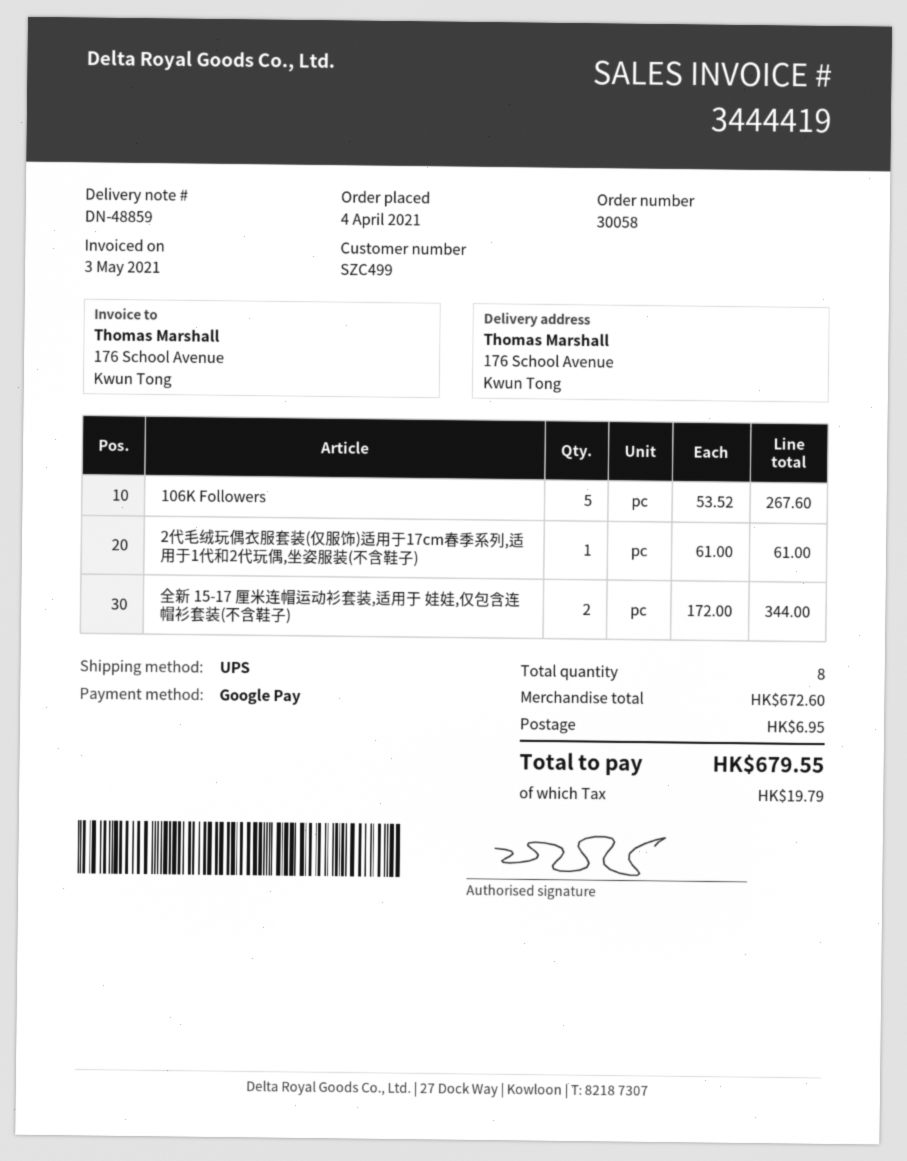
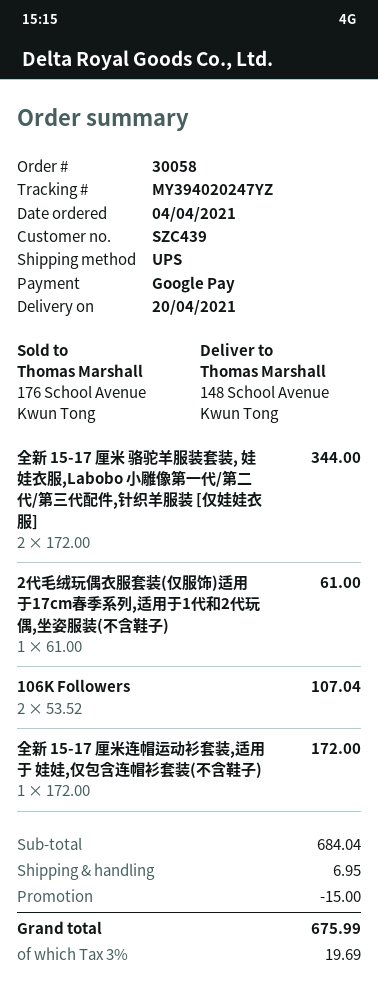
customer number: SZC499 -> SZC439
ship to: 176 School Avenue, Kwun Tong -> 148 School Avenue, Kwun Tong
106K Followers: 5 x 53.52 = 267.60 -> 2 x 53.52 = 107.04
全新 15-17 厘米连帽运动衫套装,适用于 娃娃,仅包含连帽衫套装(不含鞋子): 2 x 172.00 = 344.00 -> 1 x 172.00 = 172.00
全新 15-17 厘米 骆驼羊服装套装, 娃娃衣服,Labobo 小雕像第一代/第二代/第三代配件,针织羊服装 [仅娃娃衣服]: none -> 2 x 172.00 = 344.00
subtotal: 672.60 -> 684.04
discount: none -> 15.00
tax: 19.79 -> 19.69
total: 679.55 -> 675.99

